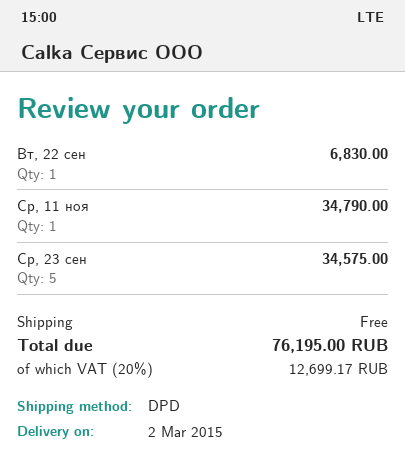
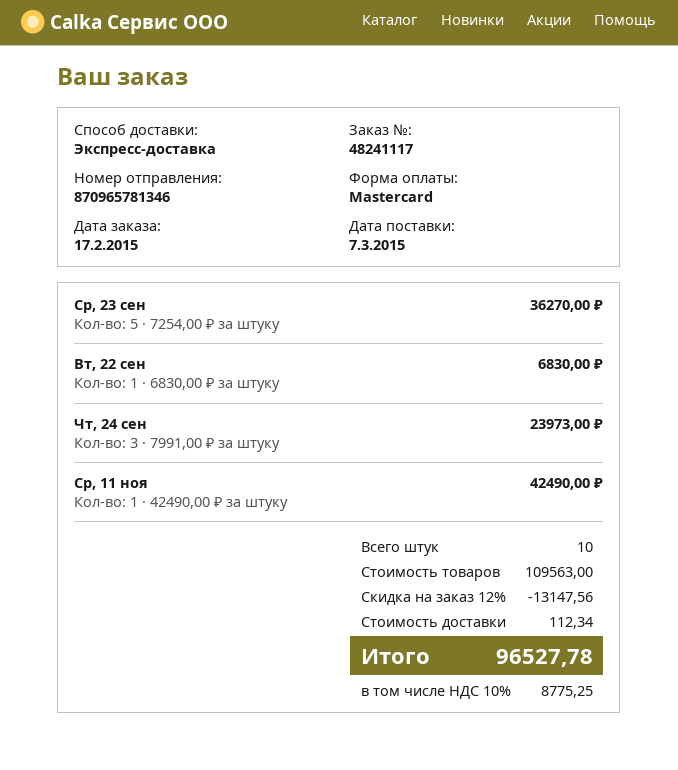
delivery date: 2015-03-02 -> 2015-03-07
shipping method: DPD -> express
Ср, 11 ноя: 1 for 34790.00 -> 1 for 42490.00
Ср, 23 сен: 5 for 34575.00 -> 5 for 36270.00
Чт, 24 сен: none -> 3 for 23973.00
discount: none -> 12% = 13147.56
shipping: 0.00 -> 112.34
tax: 20% = 12699.17 -> 10% = 8775.25
total: 76195.00 -> 96527.78

